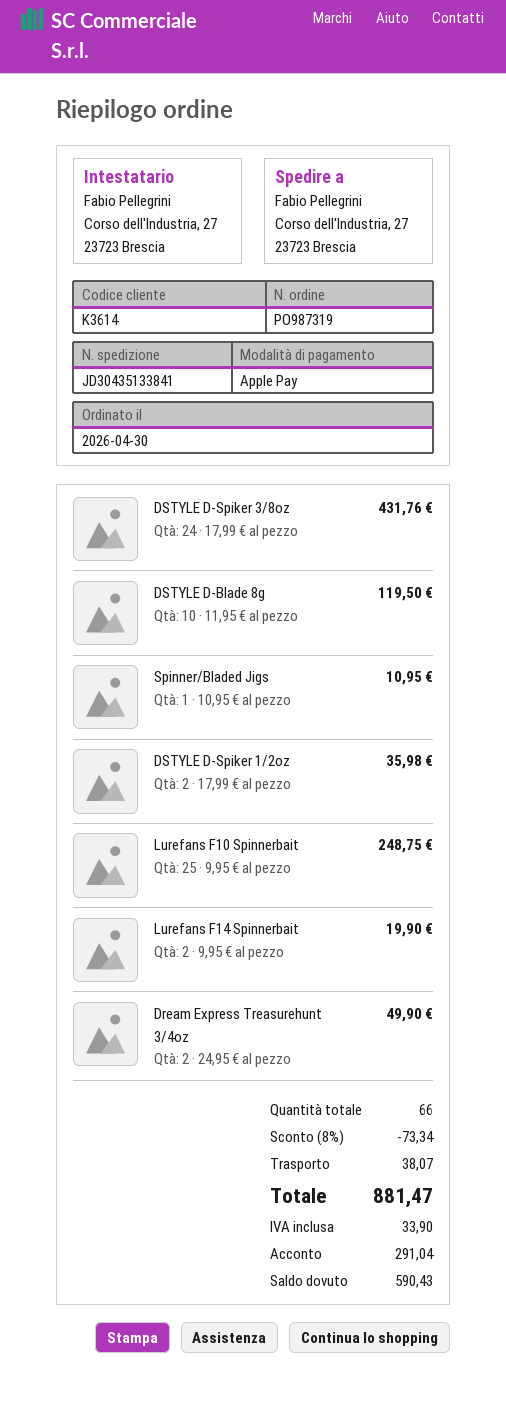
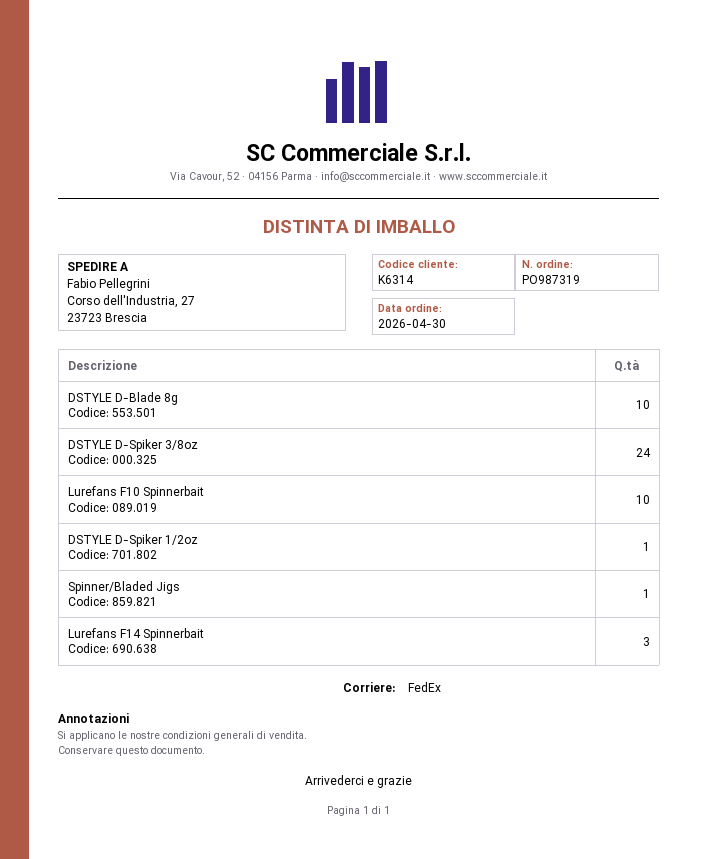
customer number: K3614 -> K6314
DSTYLE D-Spiker 1/2oz: 2 -> 1
Lurefans F10 Spinnerbait: 25 -> 10
Lurefans F14 Spinnerbait: 2 -> 3
Dream Express Treasurehunt 3/4oz: 2 -> none

